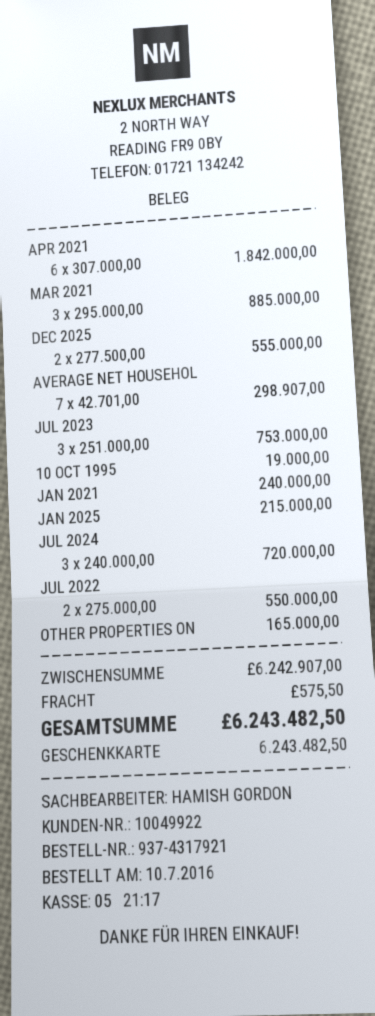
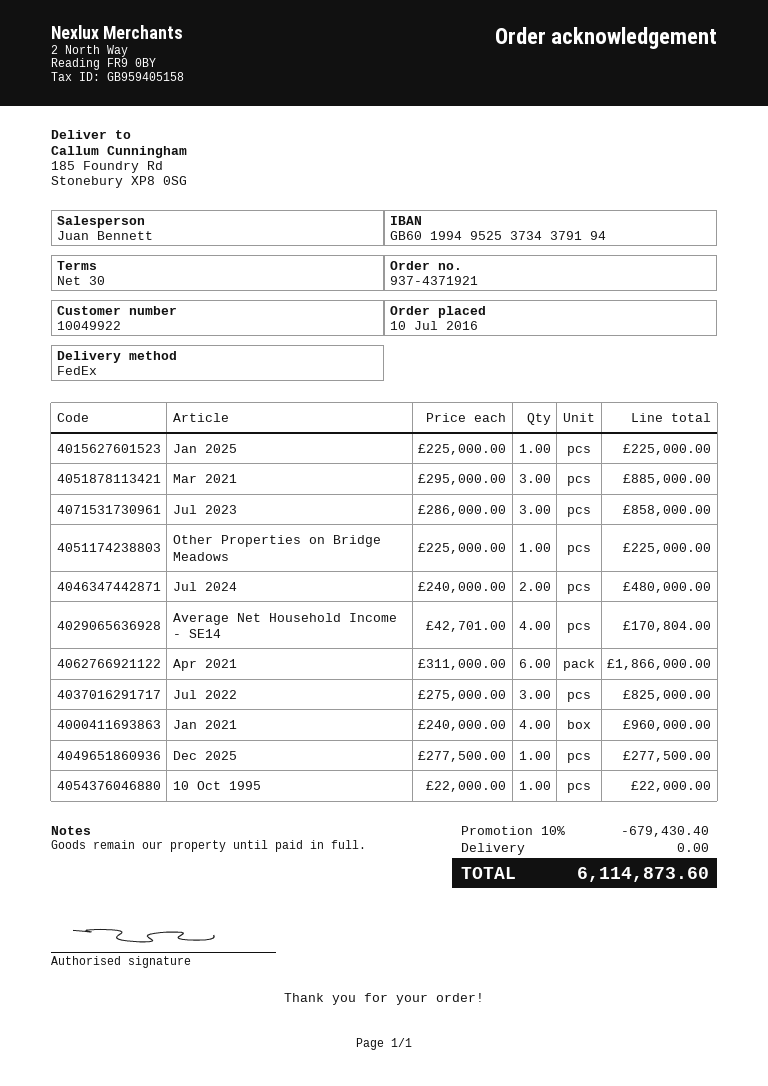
order number: 937-4317921 -> 937-4371921
sales rep: HAMISH GORDON -> Juan Bennett
APR 2021: 6 x 307000.00 = 1842000.00 -> 6 x 311000.00 = 1866000.00
DEC 2025: 2 x 277500.00 = 555000.00 -> 1 x 277500.00 = 277500.00
AVERAGE NET HOUSEHOL: 7 x 42701.00 = 298907.00 -> 4 x 42701.00 = 170804.00
JUL 2023: 3 x 251000.00 = 753000.00 -> 3 x 286000.00 = 858000.00
10 OCT 1995: 1 x 19000.00 = 19000.00 -> 1 x 22000.00 = 22000.00
JAN 2021: 1 x 240000.00 = 240000.00 -> 4 x 240000.00 = 960000.00
JAN 2025: 1 x 215000.00 = 215000.00 -> 1 x 225000.00 = 225000.00
JUL 2024: 3 x 240000.00 = 720000.00 -> 2 x 240000.00 = 480000.00
JUL 2022: 2 x 275000.00 = 550000.00 -> 3 x 275000.00 = 825000.00
OTHER PROPERTIES ON: 1 x 165000.00 = 165000.00 -> 1 x 225000.00 = 225000.00
discount: none -> 10% = 679430.40
shipping: 575.50 -> 0.00
total: 6243482.50 -> 6114873.60

